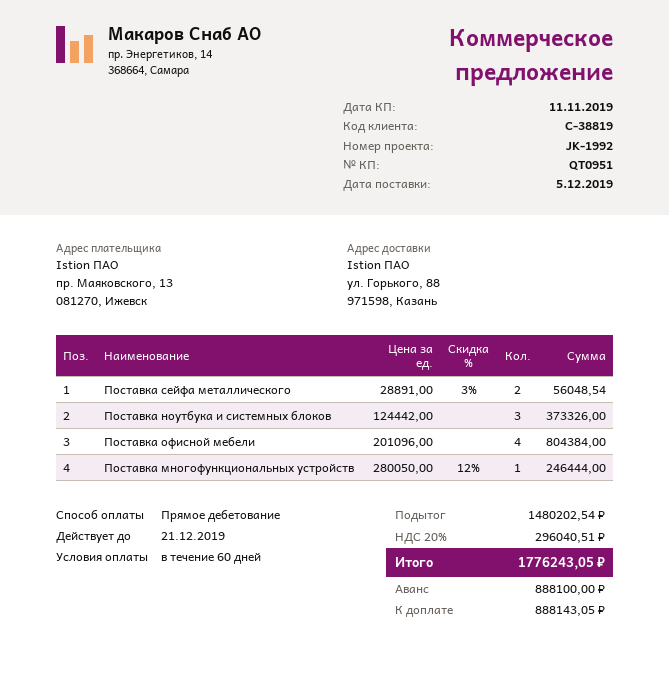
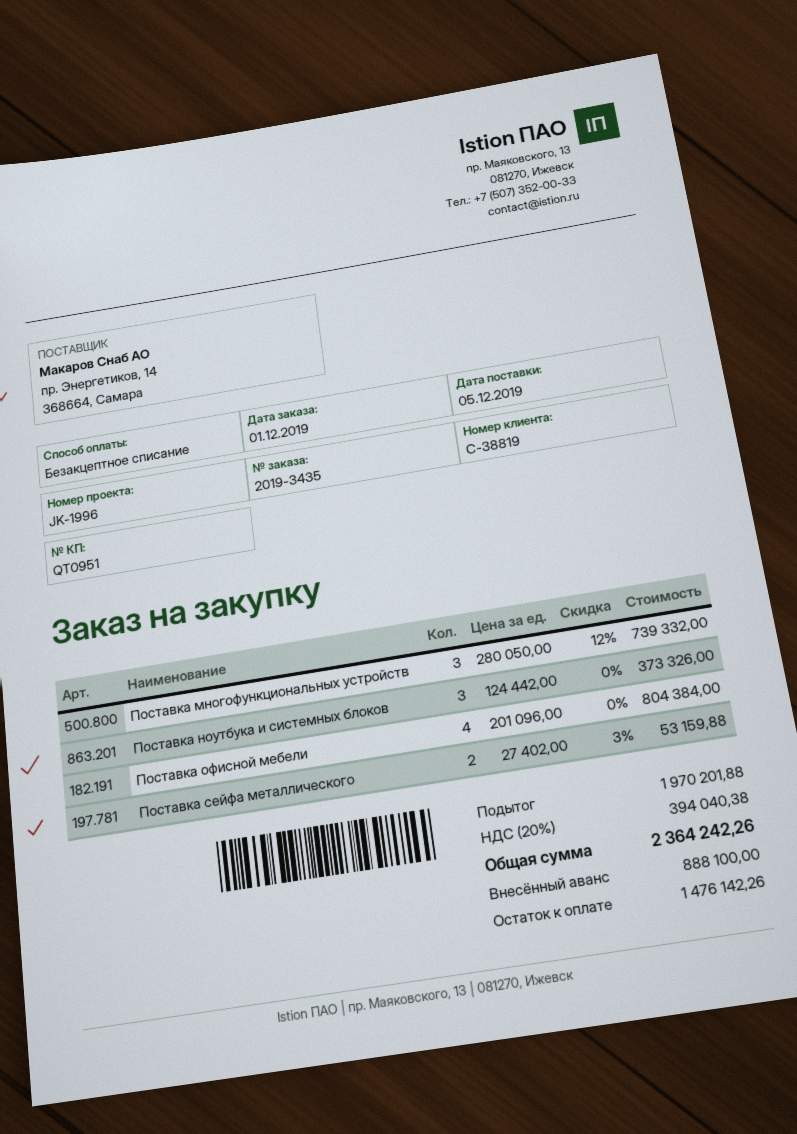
reference: JK-1992 -> JK-1996
Поставка сейфа металлического: 2 x 28891.00 - 3% = 56048.54 -> 2 x 27402.00 - 3% = 53159.88
Поставка многофункциональных устройств: 1 x 280050.00 - 12% = 246444.00 -> 3 x 280050.00 - 12% = 739332.00
subtotal: 1480202.54 -> 1970201.88
tax: 20% = 296040.51 -> 20% = 394040.38
total: 1776243.05 -> 2364242.26
balance: 888143.05 -> 1476142.26

